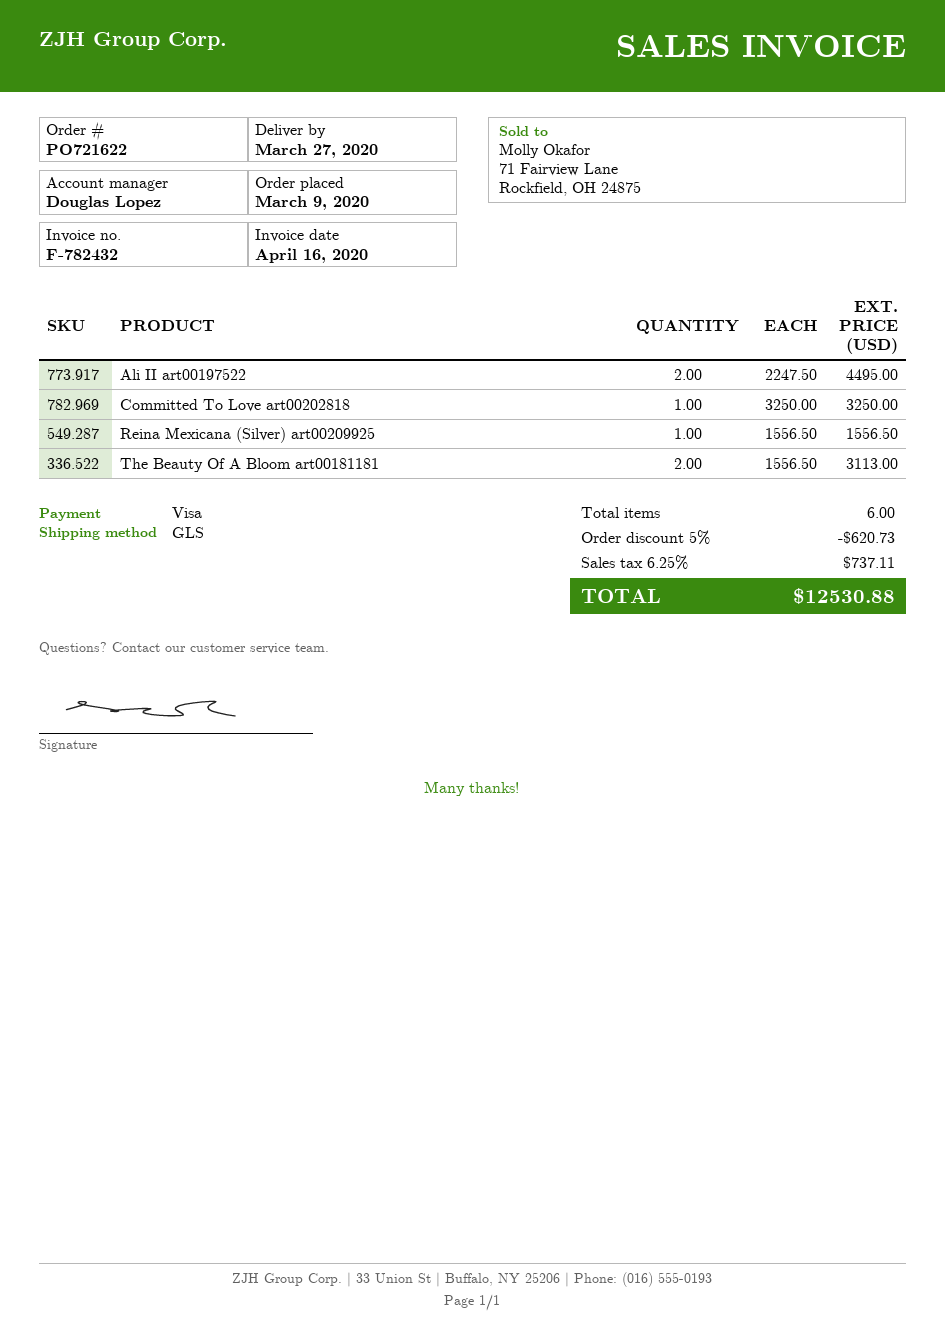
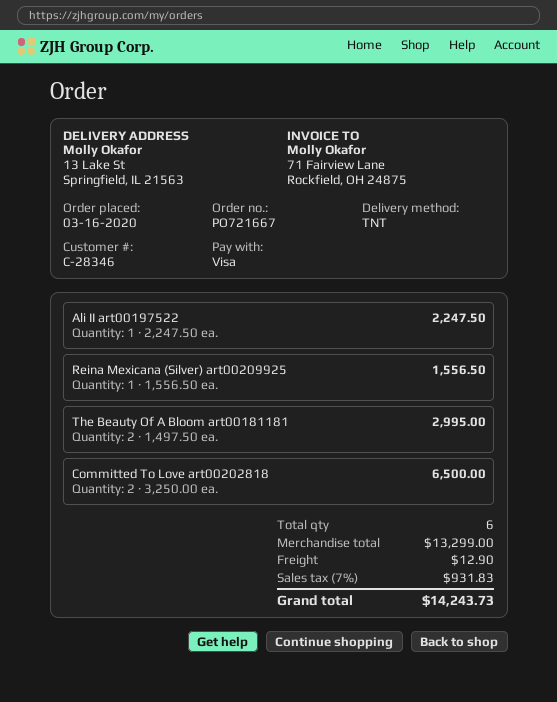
order number: PO721622 -> PO721667
order date: 2020-03-09 -> 2020-03-16
shipping method: GLS -> TNT
Ali II art00197522: 2 x 2247.50 = 4495.00 -> 1 x 2247.50 = 2247.50
Committed To Love art00202818: 1 x 3250.00 = 3250.00 -> 2 x 3250.00 = 6500.00
The Beauty Of A Bloom art00181181: 2 x 1556.50 = 3113.00 -> 2 x 1497.50 = 2995.00
discount: 5% = 620.73 -> none
shipping: none -> 12.90
tax: 6.25% = 737.11 -> 7% = 931.83
total: 12530.88 -> 14243.73

